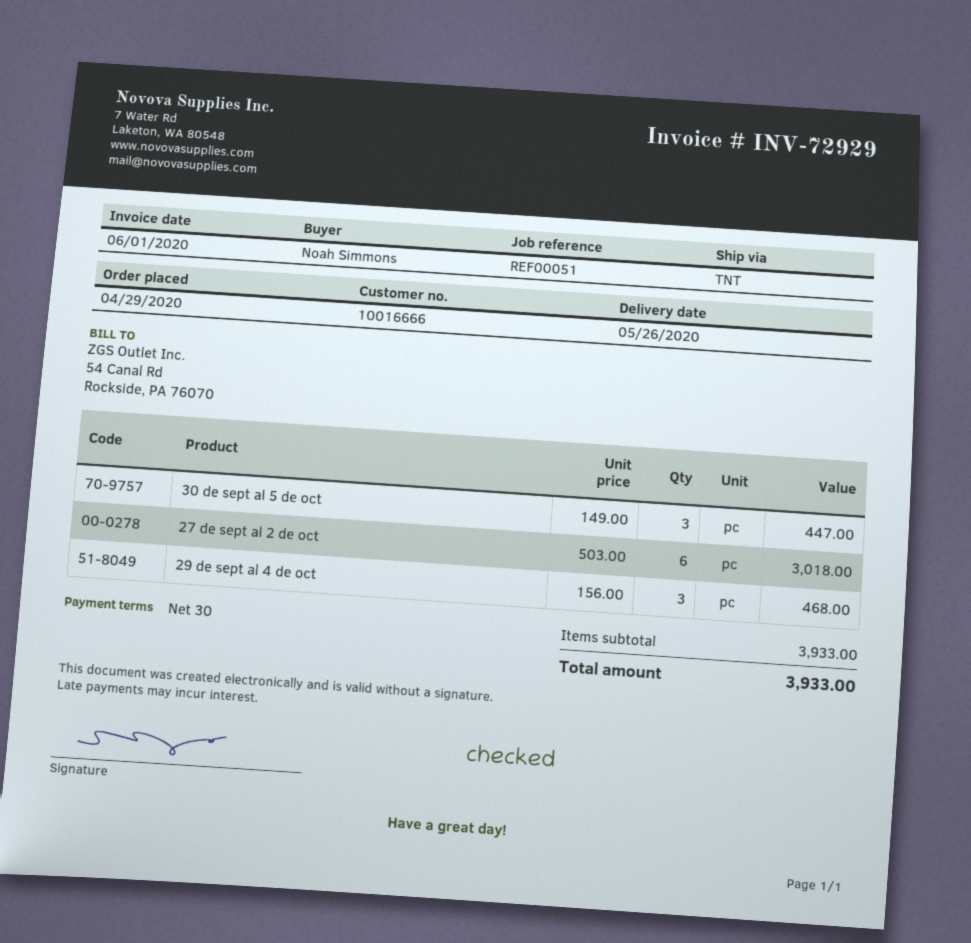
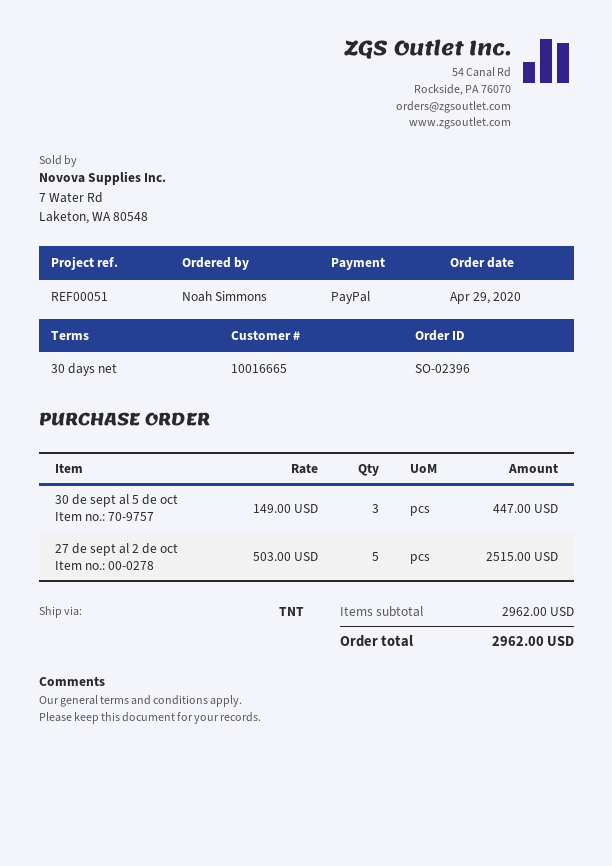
customer number: 10016666 -> 10016665
27 de sept al 2 de oct: 6 x 503.00 = 3018.00 -> 5 x 503.00 = 2515.00
29 de sept al 4 de oct: 3 x 156.00 = 468.00 -> none
subtotal: 3933.00 -> 2962.00
total: 3933.00 -> 2962.00

